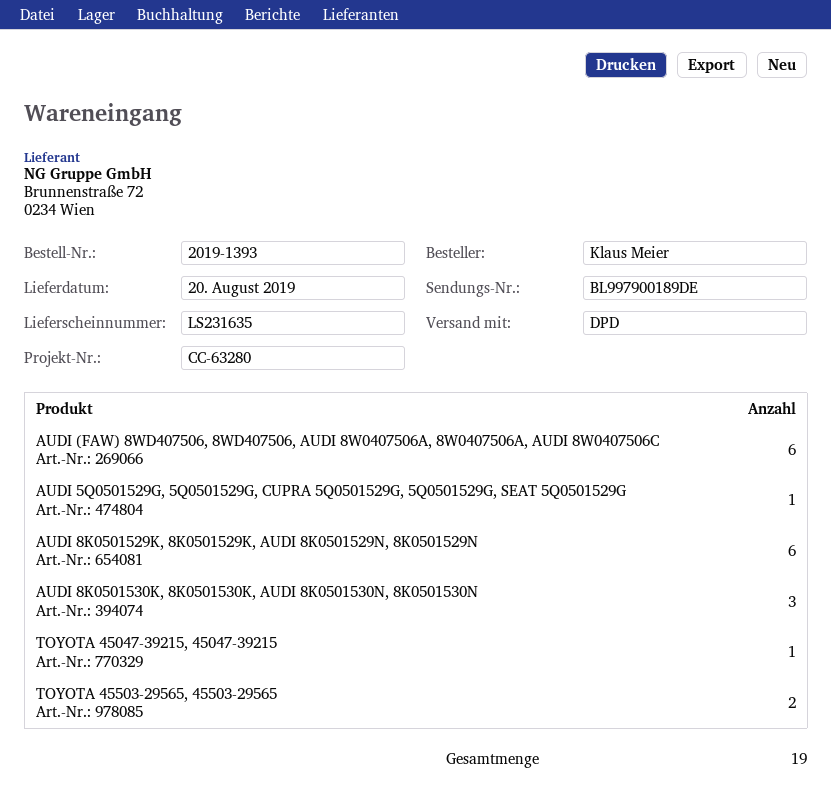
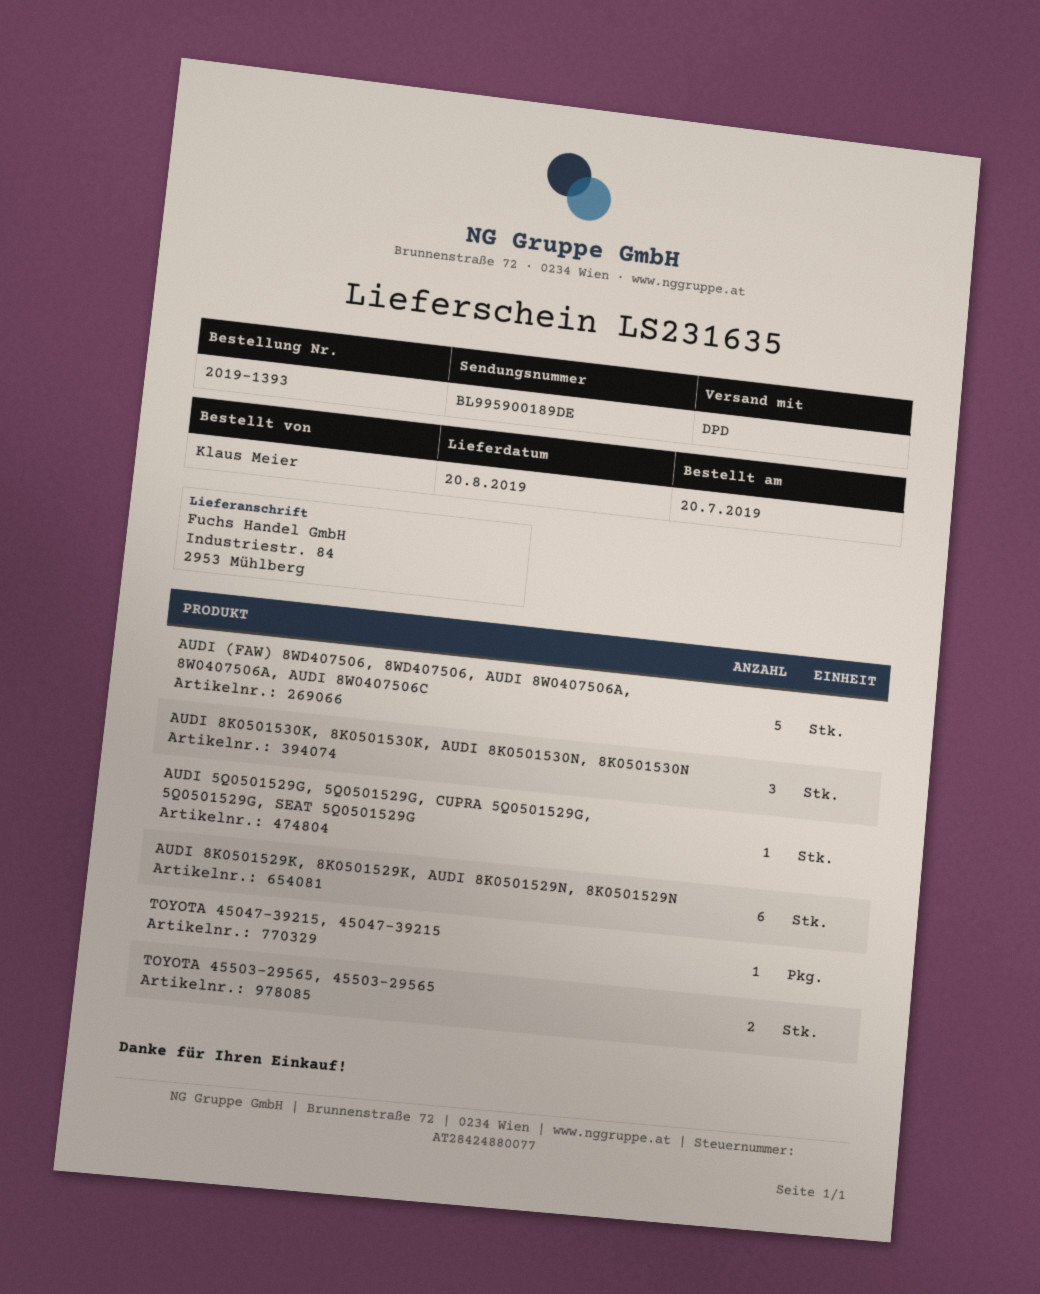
tracking number: BL997900189DE -> BL995900189DE
AUDI (FAW) 8WD407506, 8WD407506, AUDI 8W0407506A, 8W0407506A, AUDI 8W0407506C: 6 -> 5

